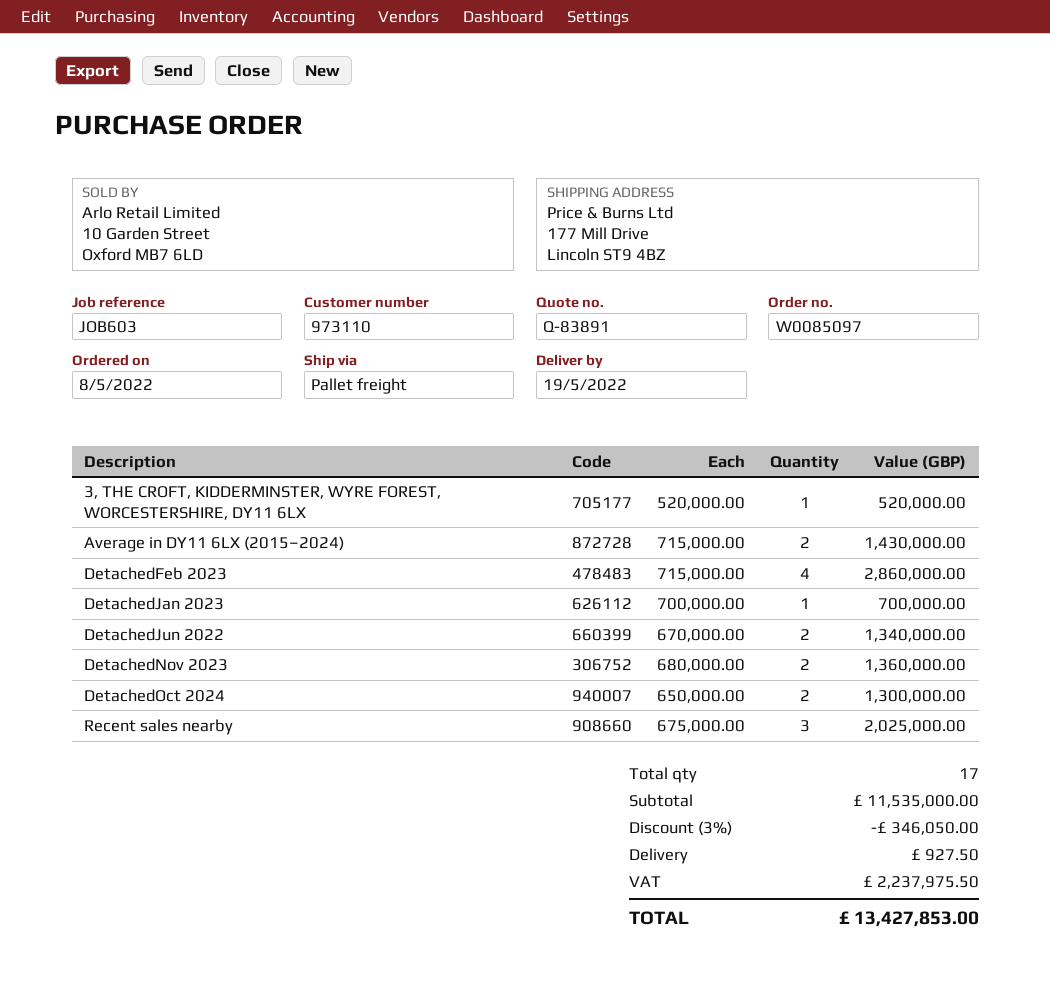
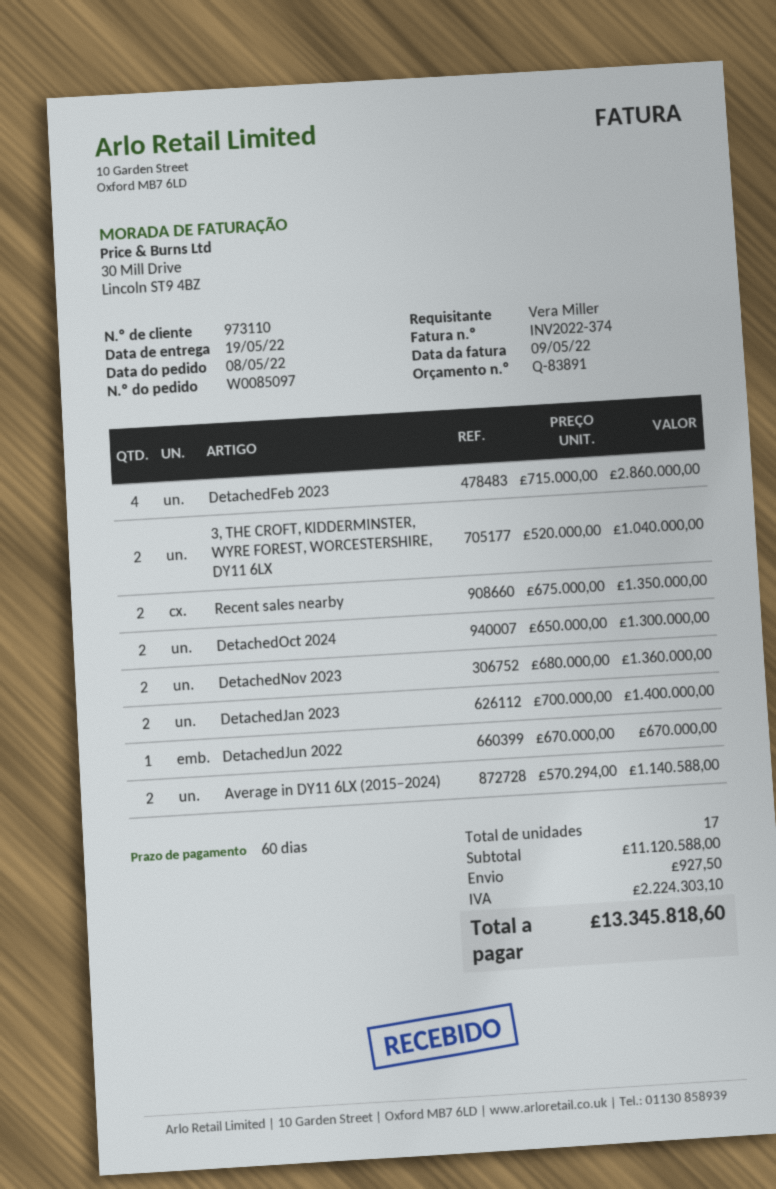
3, THE CROFT, KIDDERMINSTER, WYRE FOREST, WORCESTERSHIRE, DY11 6LX: 1 x 520000.00 = 520000.00 -> 2 x 520000.00 = 1040000.00
Average in DY11 6LX (2015–2024): 2 x 715000.00 = 1430000.00 -> 2 x 570294.00 = 1140588.00
DetachedJan 2023: 1 x 700000.00 = 700000.00 -> 2 x 700000.00 = 1400000.00
DetachedJun 2022: 2 x 670000.00 = 1340000.00 -> 1 x 670000.00 = 670000.00
Recent sales nearby: 3 x 675000.00 = 2025000.00 -> 2 x 675000.00 = 1350000.00
subtotal: 11535000.00 -> 11120588.00
discount: 3% = 346050.00 -> none
tax: 2237975.50 -> 2224303.10
total: 13427853.00 -> 13345818.60

